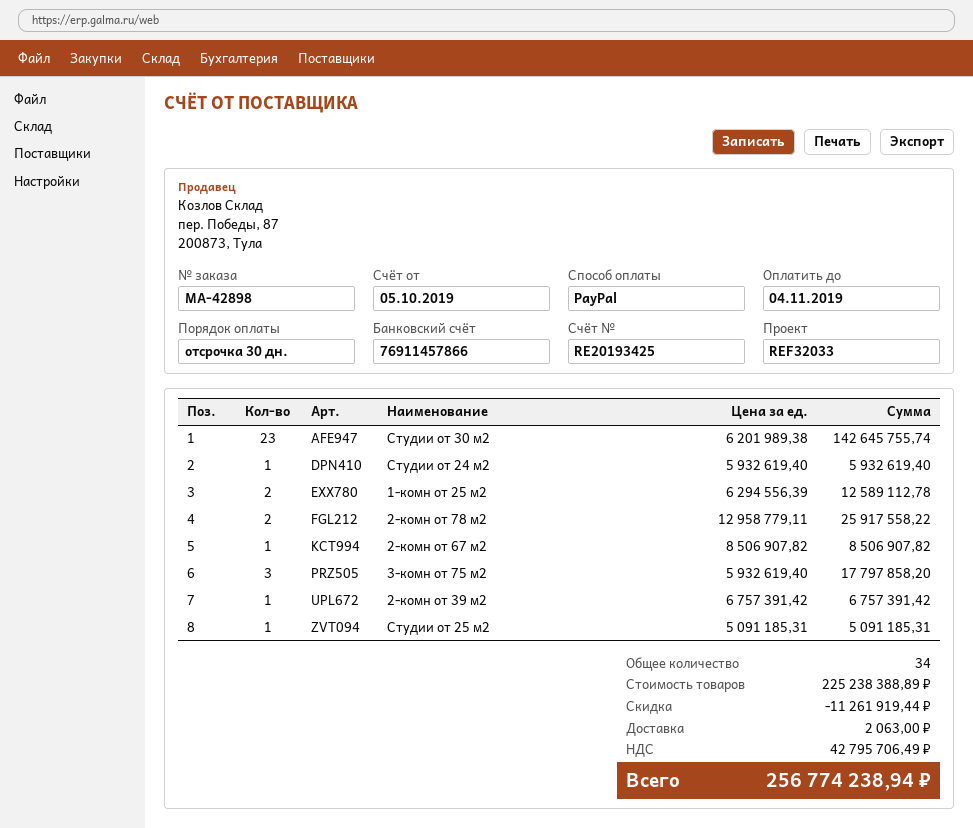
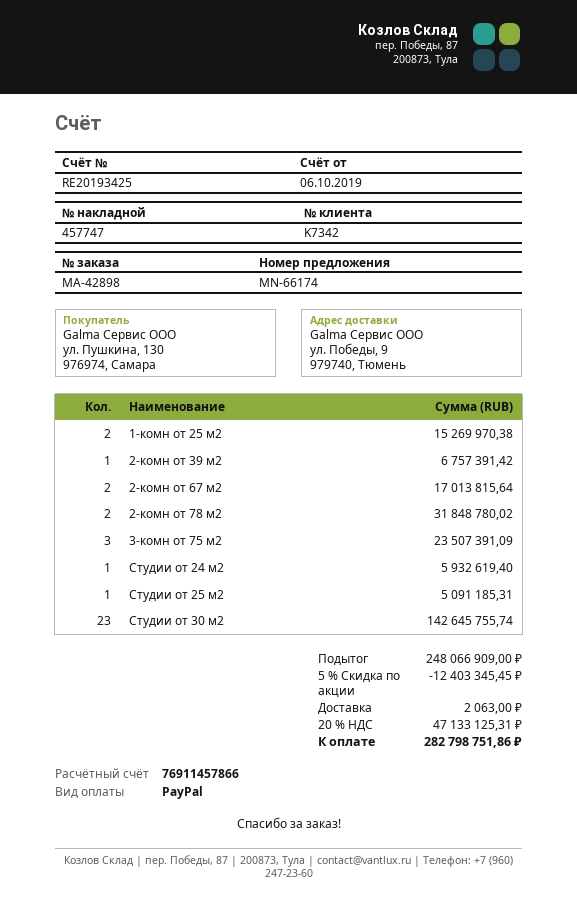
invoice date: 2019-10-05 -> 2019-10-06
1-комн от 25 м2: 2 for 12589112.78 -> 2 for 15269970.38
2-комн от 78 м2: 2 for 25917558.22 -> 2 for 31848780.02
2-комн от 67 м2: 1 for 8506907.82 -> 2 for 17013815.64
3-комн от 75 м2: 3 for 17797858.20 -> 3 for 23507391.09
subtotal: 225238388.89 -> 248066909.00
discount: 11261919.44 -> 12403345.45
tax: 42795706.49 -> 47133125.31
total: 256774238.94 -> 282798751.86

